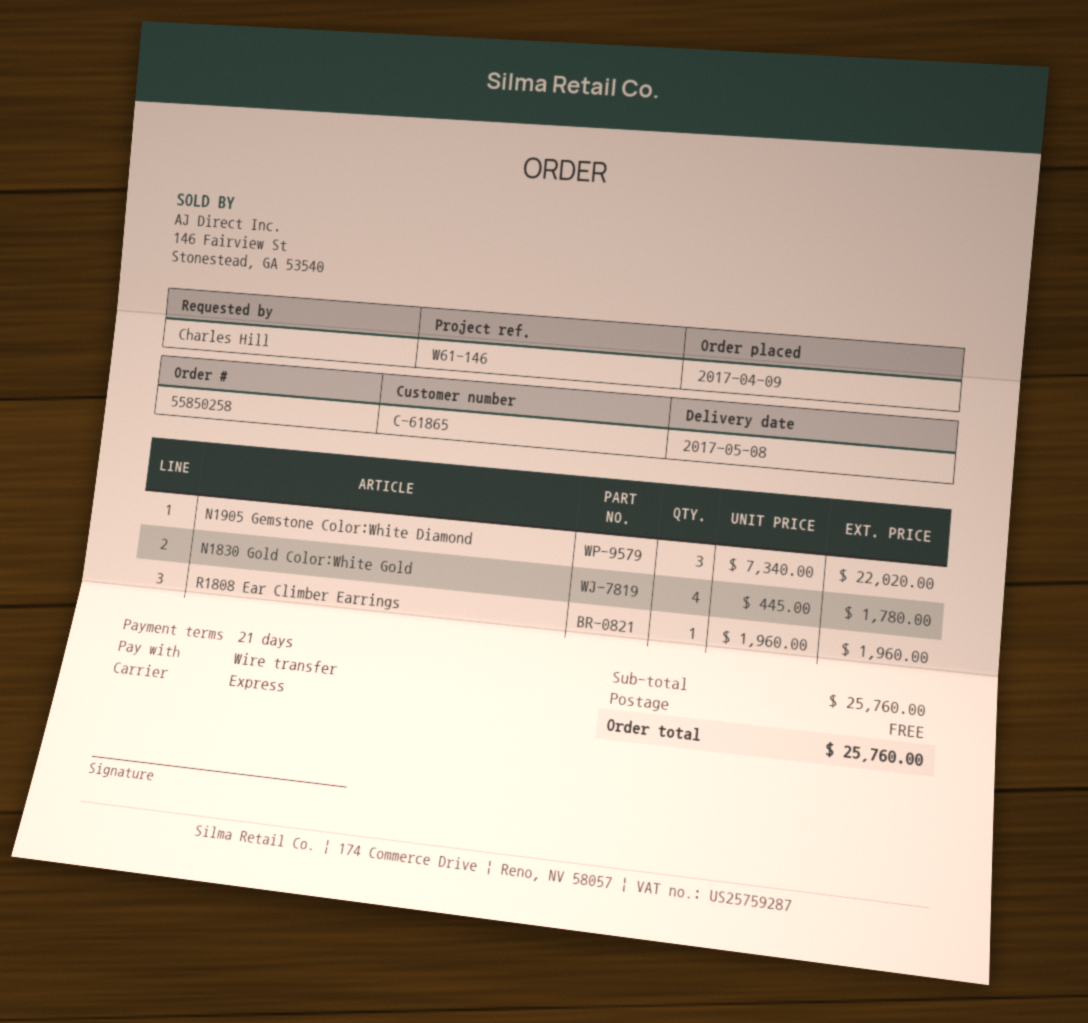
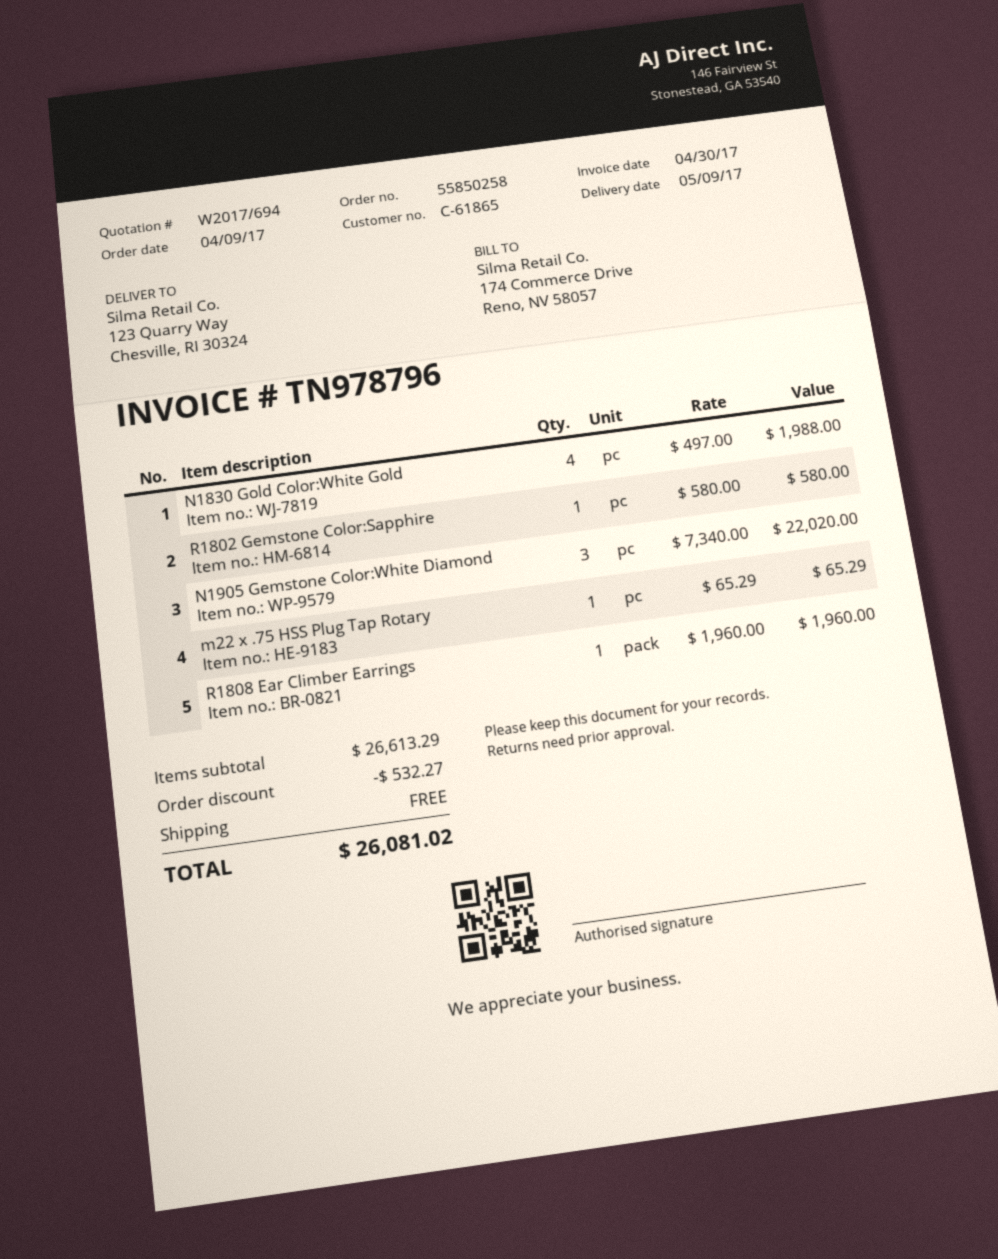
delivery date: 2017-05-08 -> 2017-05-09
N1830 Gold Color:White Gold: 4 x 445.00 = 1780.00 -> 4 x 497.00 = 1988.00
R1802 Gemstone Color:Sapphire: none -> 1 x 580.00 = 580.00
m22 x .75 HSS Plug Tap Rotary: none -> 1 x 65.29 = 65.29
subtotal: 25760.00 -> 26613.29
discount: none -> 532.27
total: 25760.00 -> 26081.02

